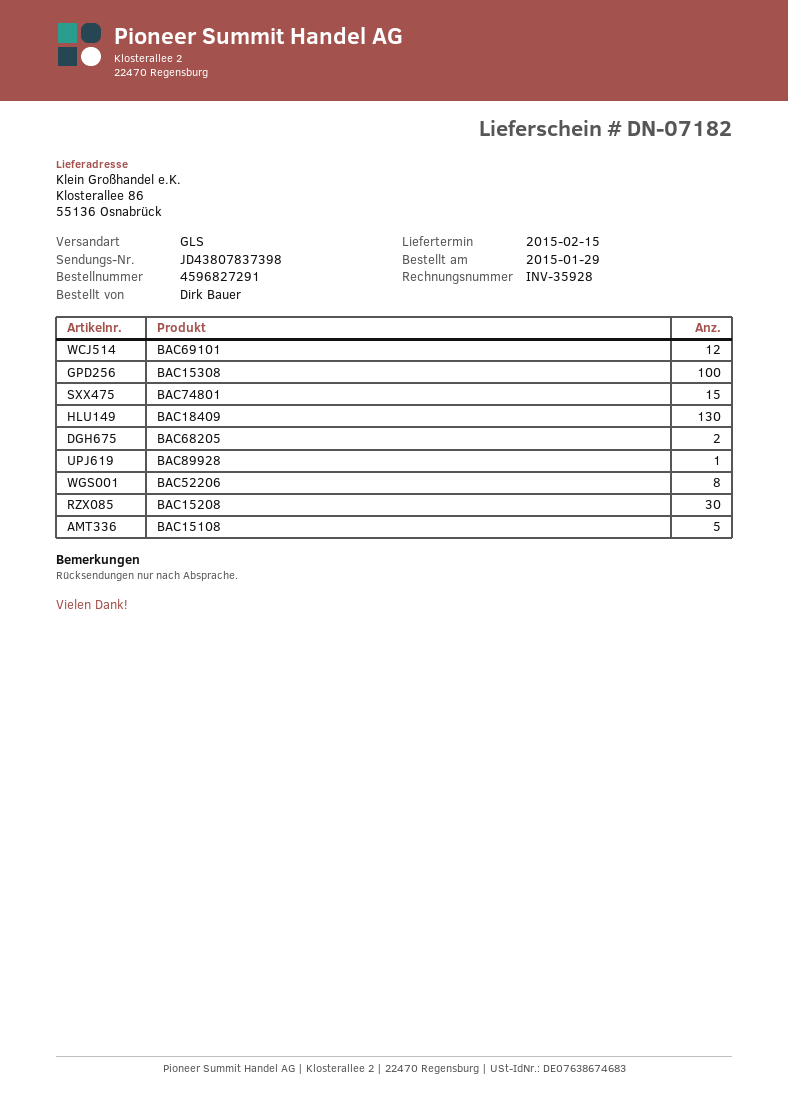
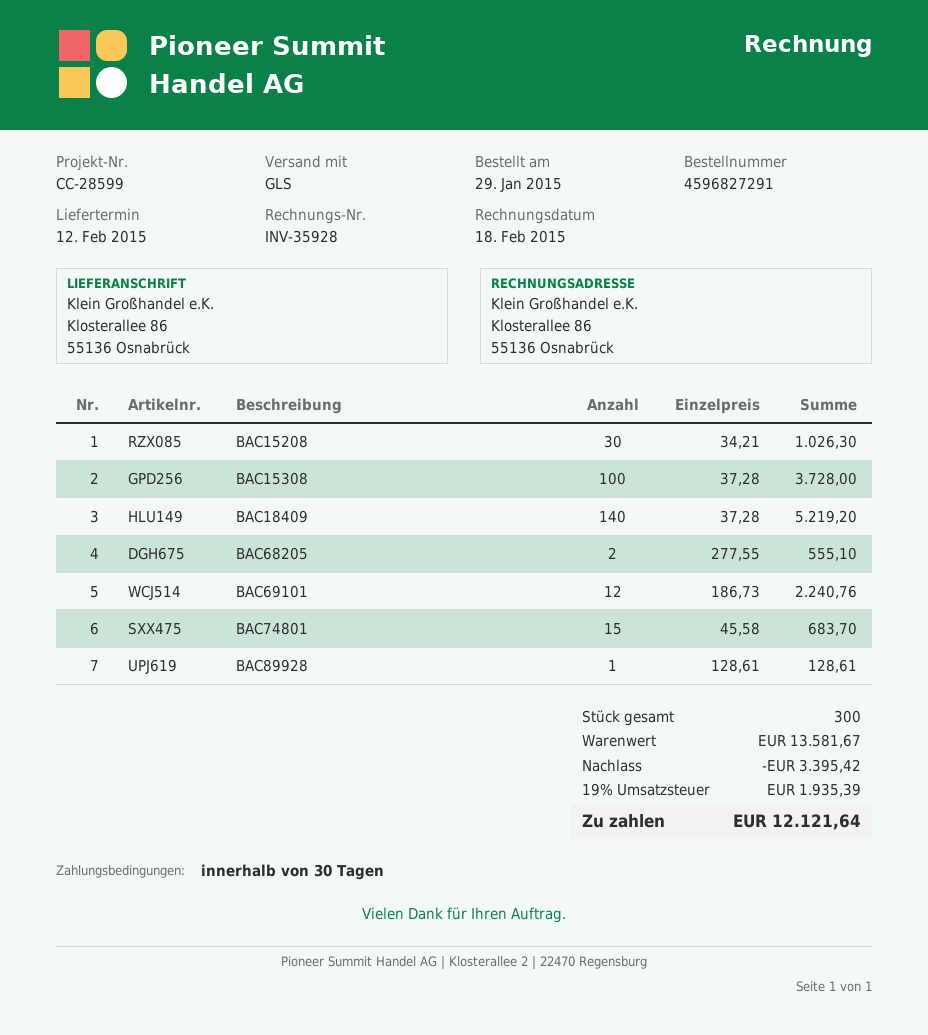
delivery date: 2015-02-15 -> 2015-02-12
BAC18409: 130 -> 140
BAC52206: 8 -> none
BAC15108: 5 -> none

